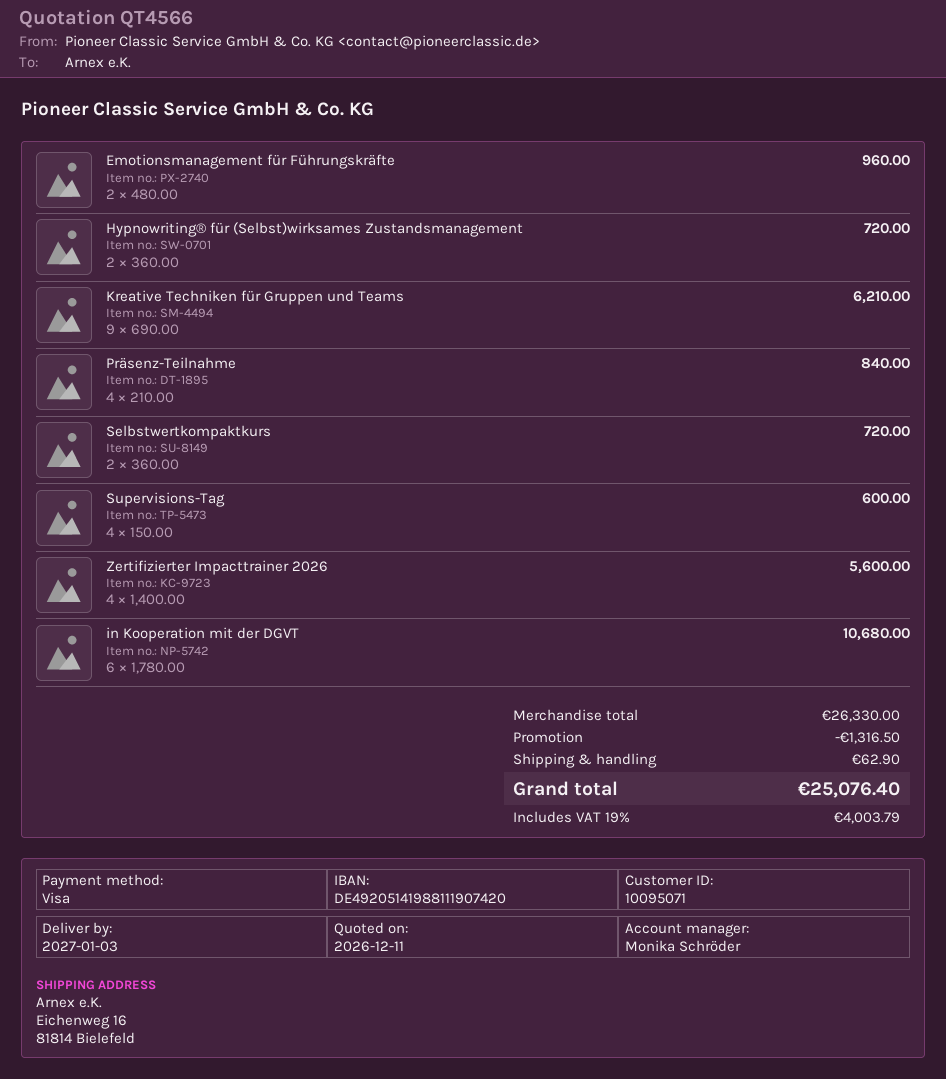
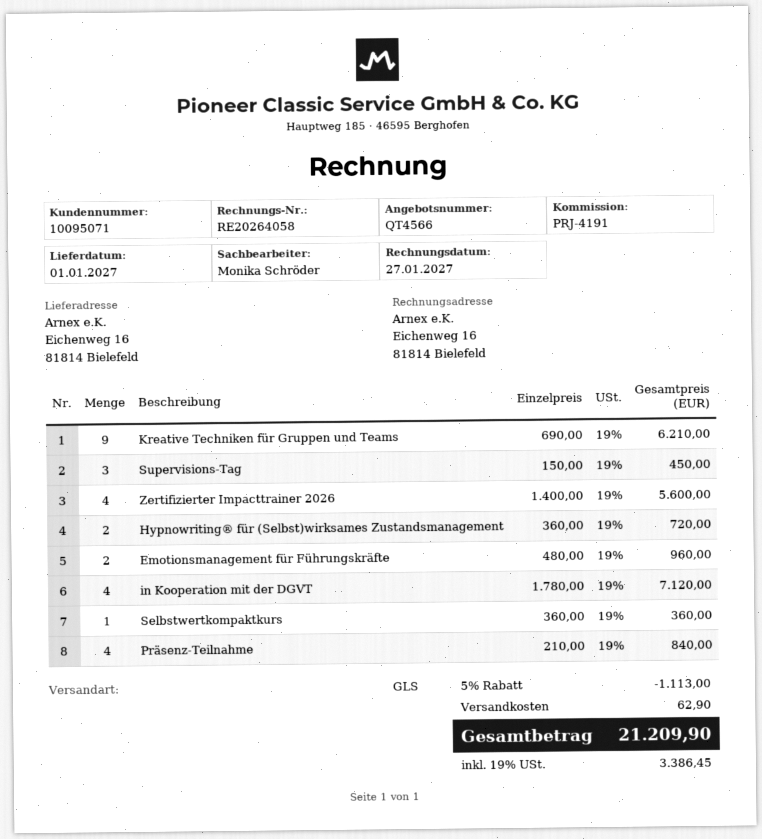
delivery date: 2027-01-03 -> 2027-01-01
Selbstwertkompaktkurs: 2 x 360.00 = 720.00 -> 1 x 360.00 = 360.00
Supervisions-Tag: 4 x 150.00 = 600.00 -> 3 x 150.00 = 450.00
in Kooperation mit der DGVT: 6 x 1780.00 = 10680.00 -> 4 x 1780.00 = 7120.00
discount: 1316.50 -> 1113.00
tax: 19% = 4003.79 -> 19% = 3386.45
total: 25076.40 -> 21209.90

